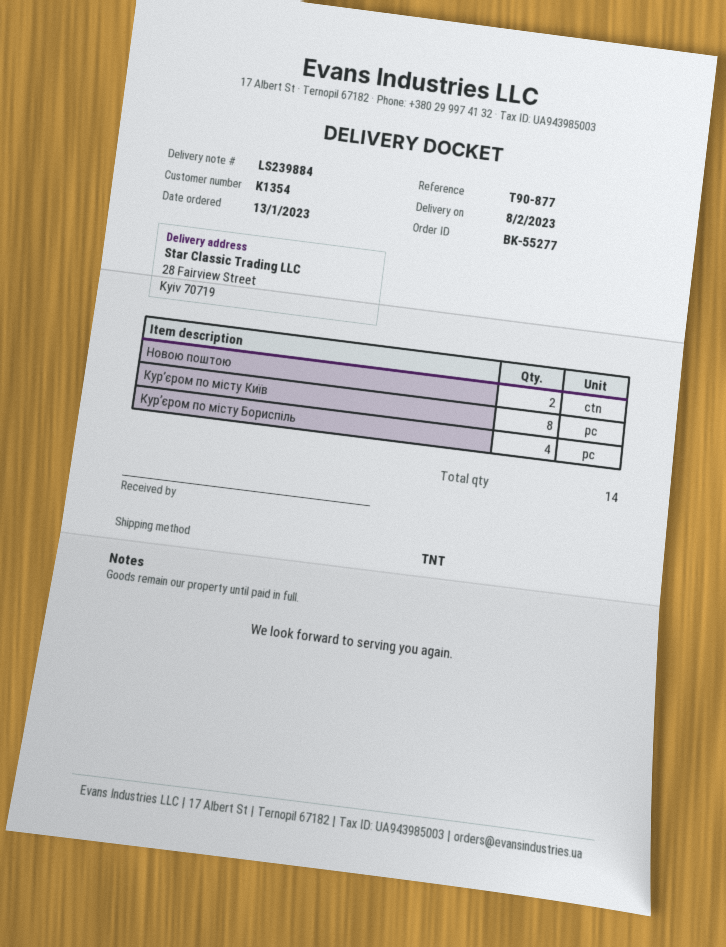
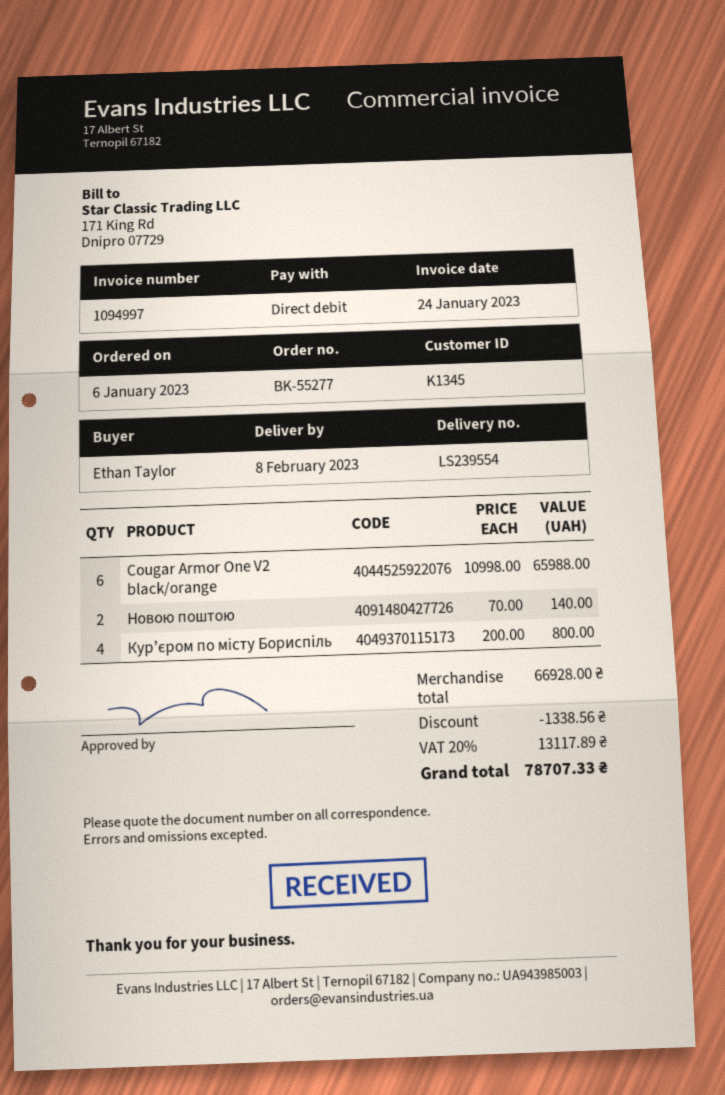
order date: 2023-01-13 -> 2023-01-06
delivery note number: LS239884 -> LS239554
customer number: K1354 -> K1345
Курʼєром по місту Київ: 8 -> none
Cougar Armor One V2 black/orange: none -> 6

